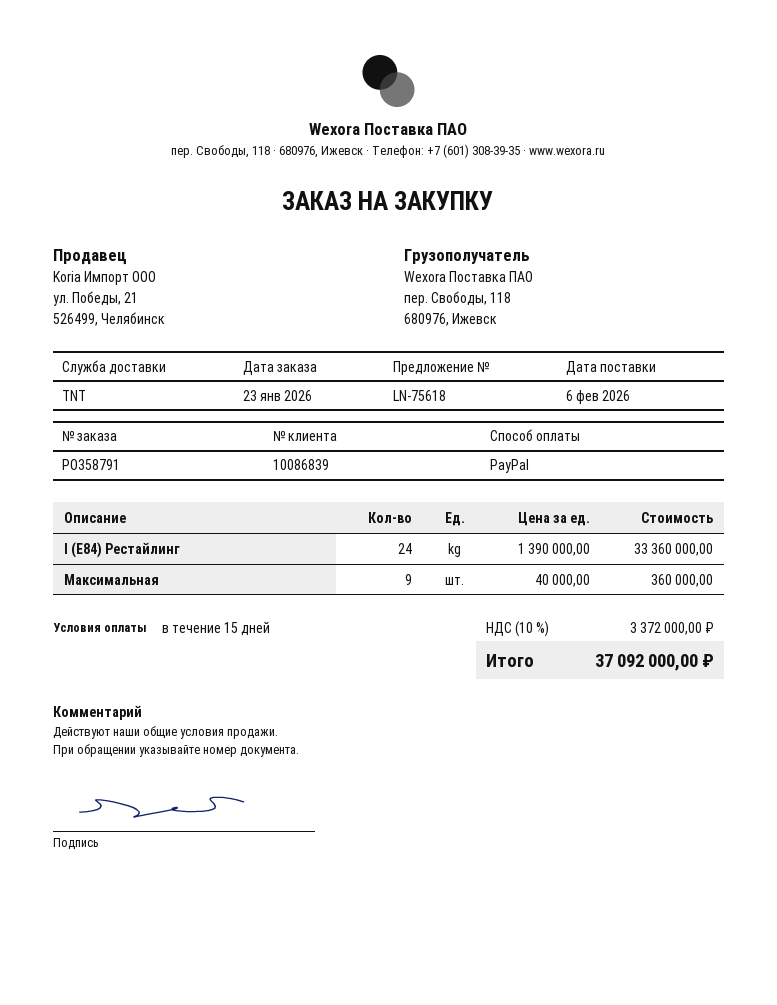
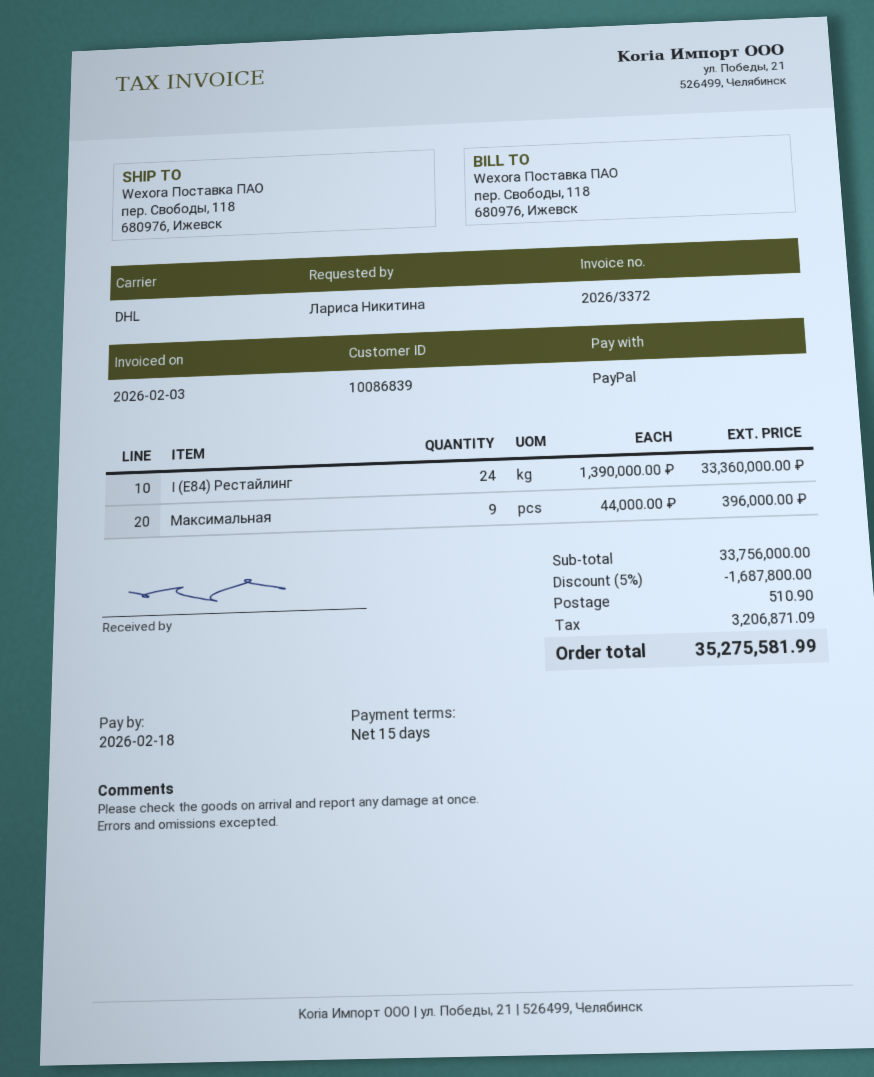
shipping method: TNT -> DHL
Максимальная: 9 x 40000.00 = 360000.00 -> 9 x 44000.00 = 396000.00
discount: none -> 5% = 1687800.00
shipping: none -> 510.90
tax: 3372000.00 -> 3206871.09
total: 37092000.00 -> 35275581.99

